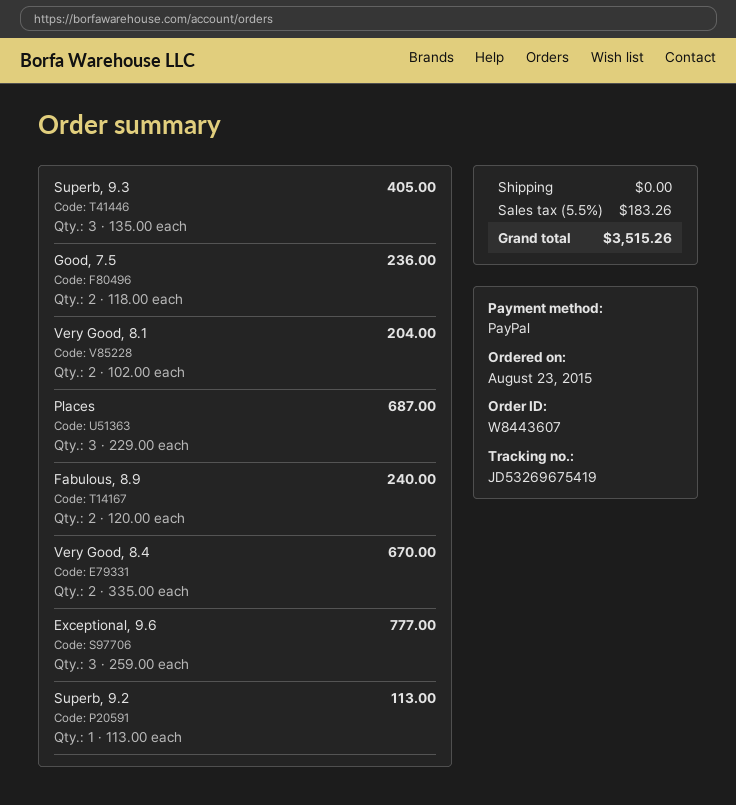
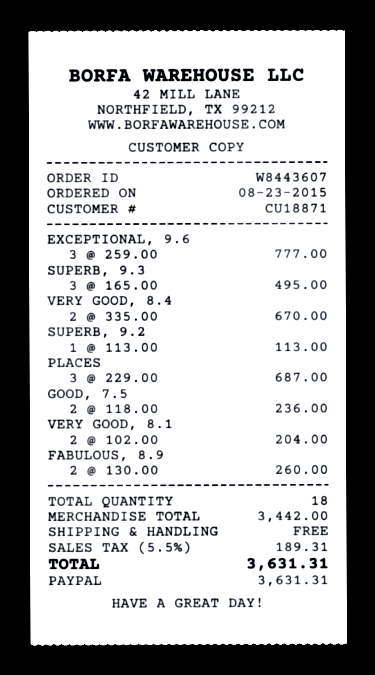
Superb, 9.3: 3 x 135.00 = 405.00 -> 3 x 165.00 = 495.00
Fabulous, 8.9: 2 x 120.00 = 240.00 -> 2 x 130.00 = 260.00
tax: 5.5% = 183.26 -> 5.5% = 189.31
total: 3515.26 -> 3631.31

